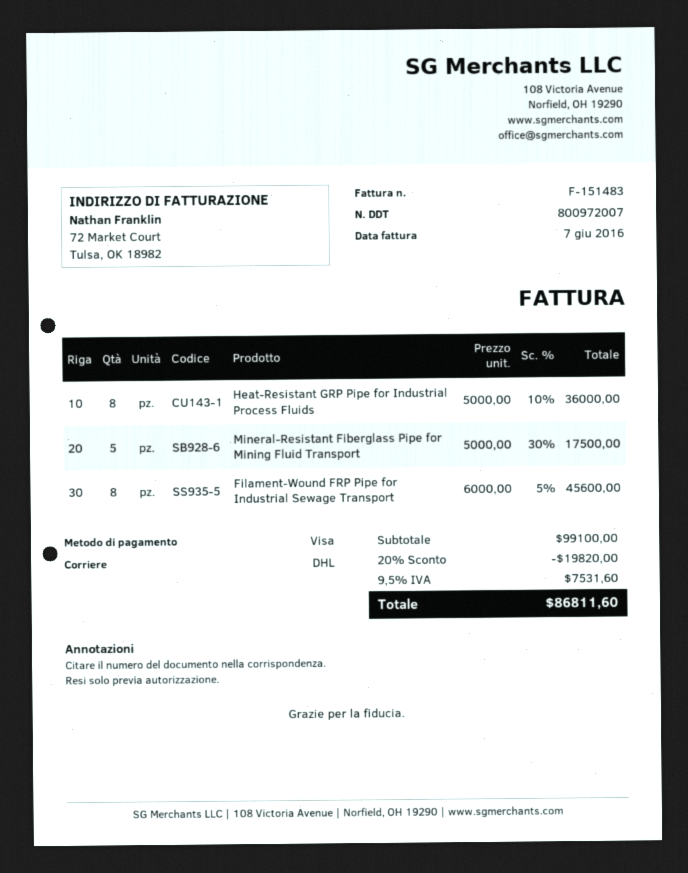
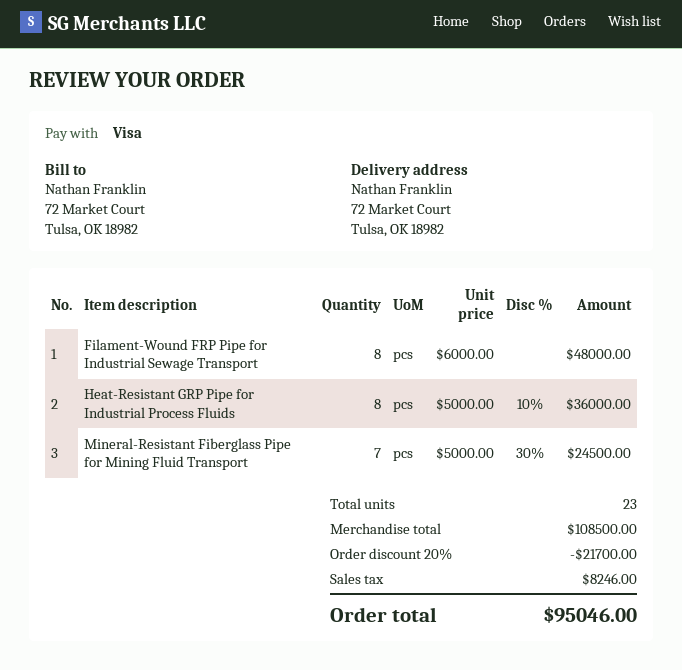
Mineral-Resistant Fiberglass Pipe for Mining Fluid Transport: 5 x 5000.00 - 30% = 17500.00 -> 7 x 5000.00 - 30% = 24500.00
Filament-Wound FRP Pipe for Industrial Sewage Transport: 8 x 6000.00 - 5% = 45600.00 -> 8 x 6000.00 = 48000.00
subtotal: 99100.00 -> 108500.00
discount: 20% = 19820.00 -> 20% = 21700.00
tax: 7531.60 -> 8246.00
total: 86811.60 -> 95046.00

